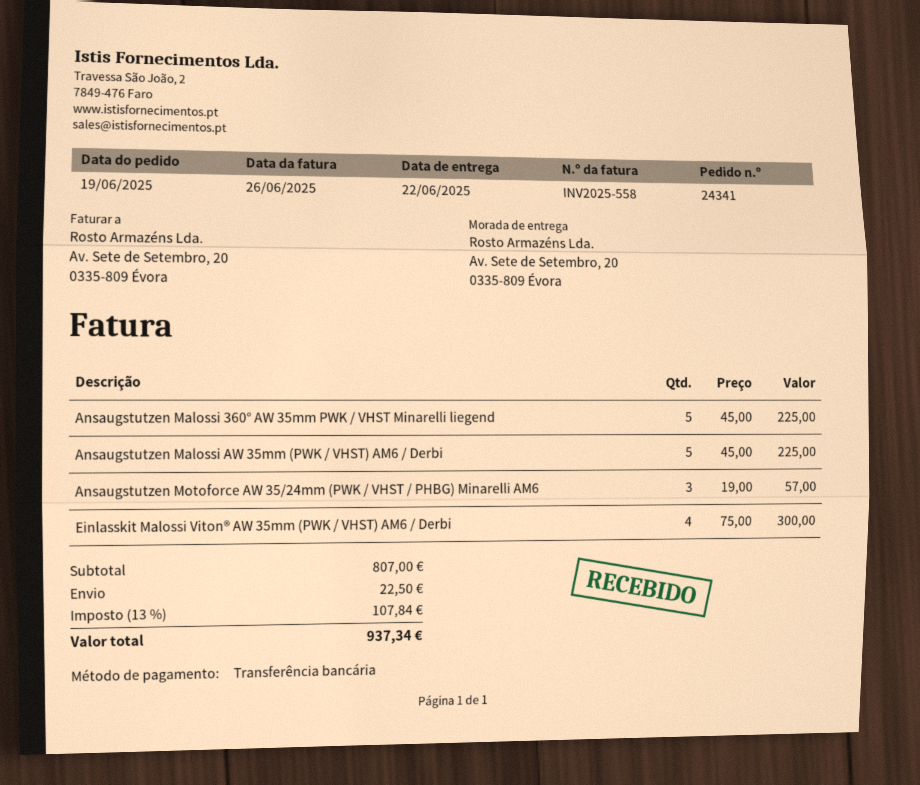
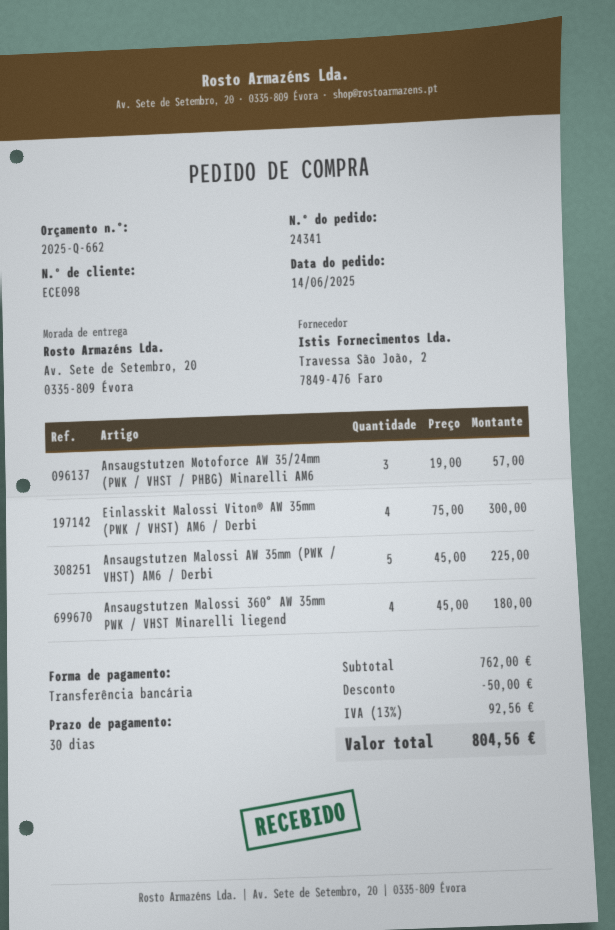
order date: 2025-06-19 -> 2025-06-14
Ansaugstutzen Malossi 360° AW 35mm PWK / VHST Minarelli liegend: 5 x 45.00 = 225.00 -> 4 x 45.00 = 180.00
subtotal: 807.00 -> 762.00
discount: none -> 50.00
shipping: 22.50 -> none
tax: 13% = 107.84 -> 13% = 92.56
total: 937.34 -> 804.56

